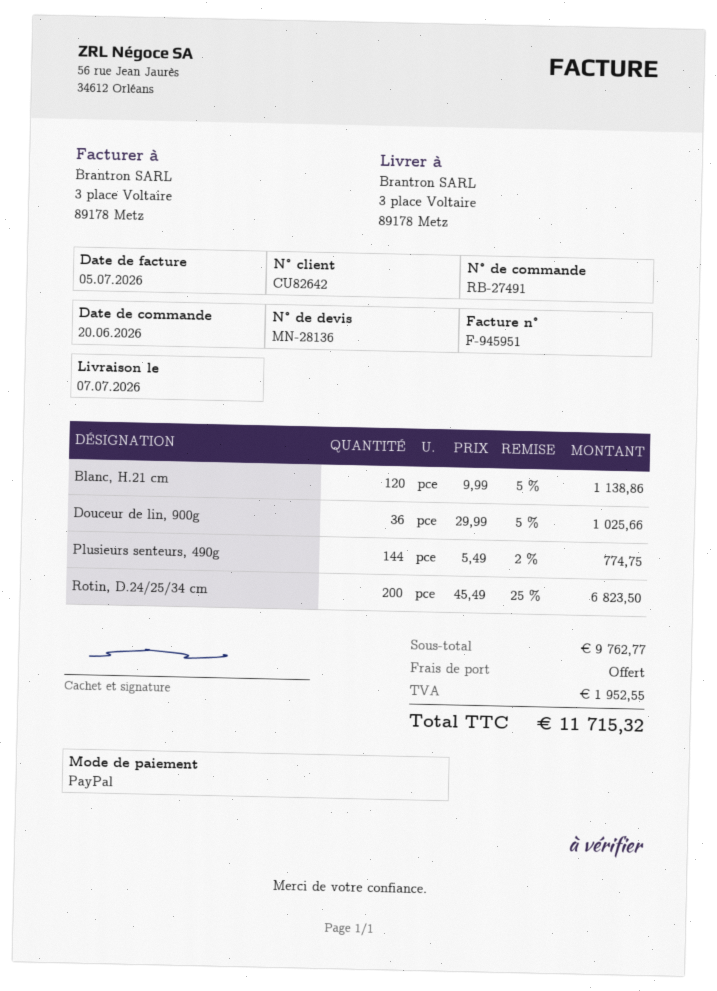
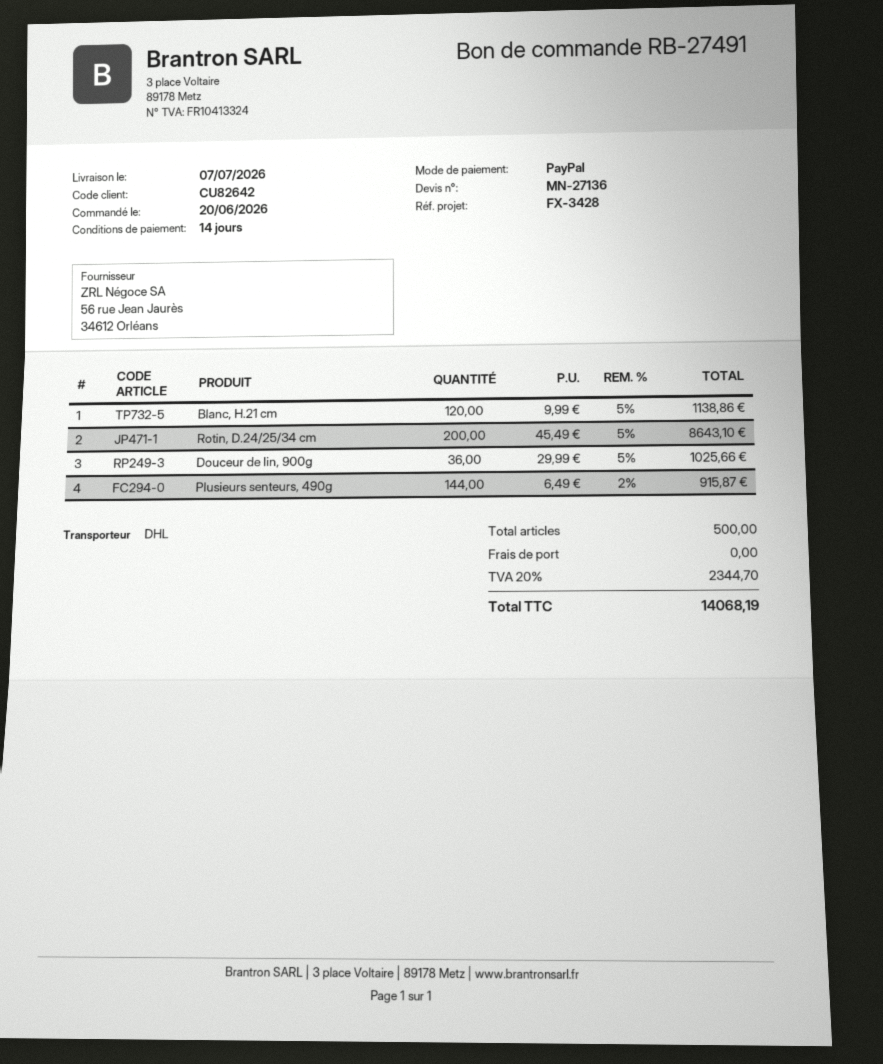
quote number: MN-28136 -> MN-27136
Plusieurs senteurs, 490g: 144 x 5.49 - 2% = 774.75 -> 144 x 6.49 - 2% = 915.87
Rotin, D.24/25/34 cm: 200 x 45.49 - 25% = 6823.50 -> 200 x 45.49 - 5% = 8643.10
tax: 1952.55 -> 2344.70
total: 11715.32 -> 14068.19

